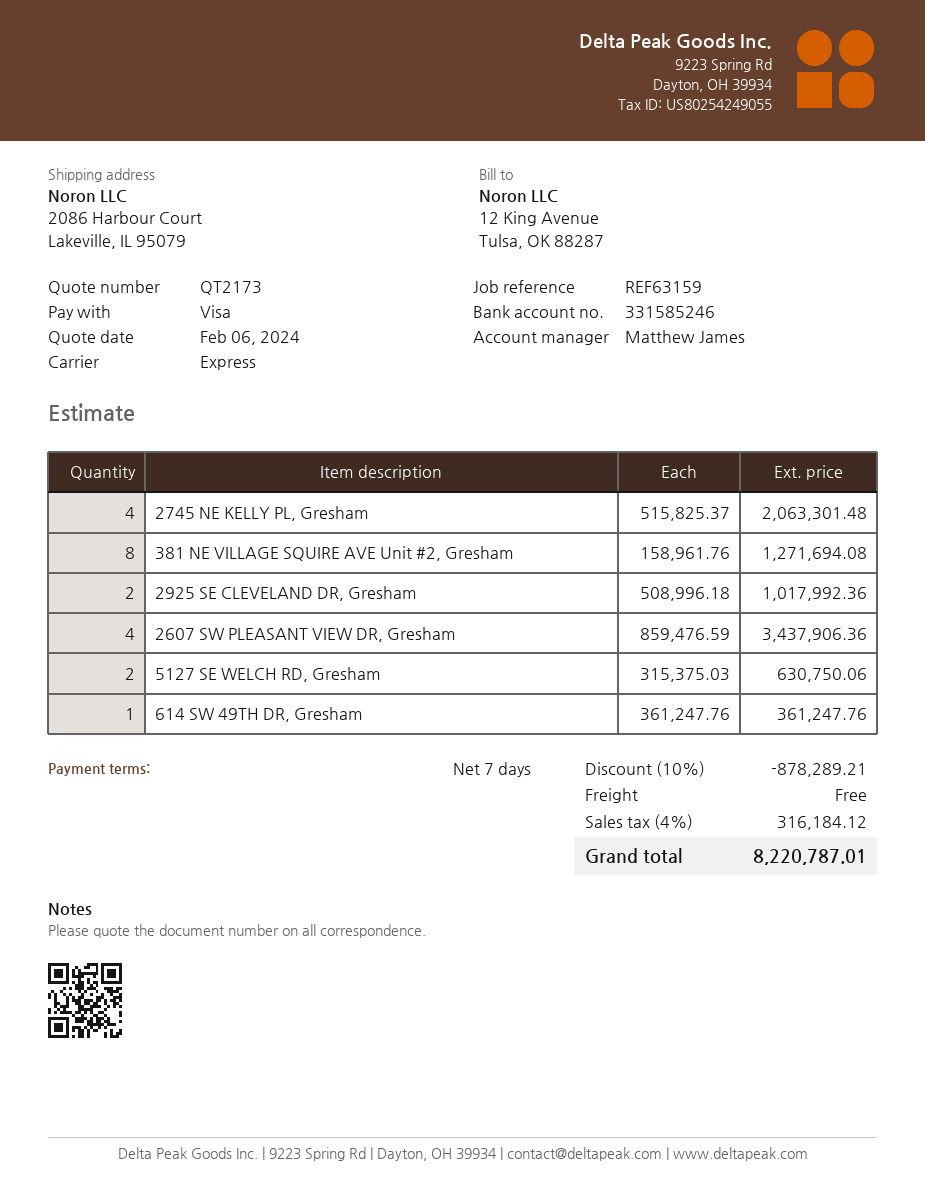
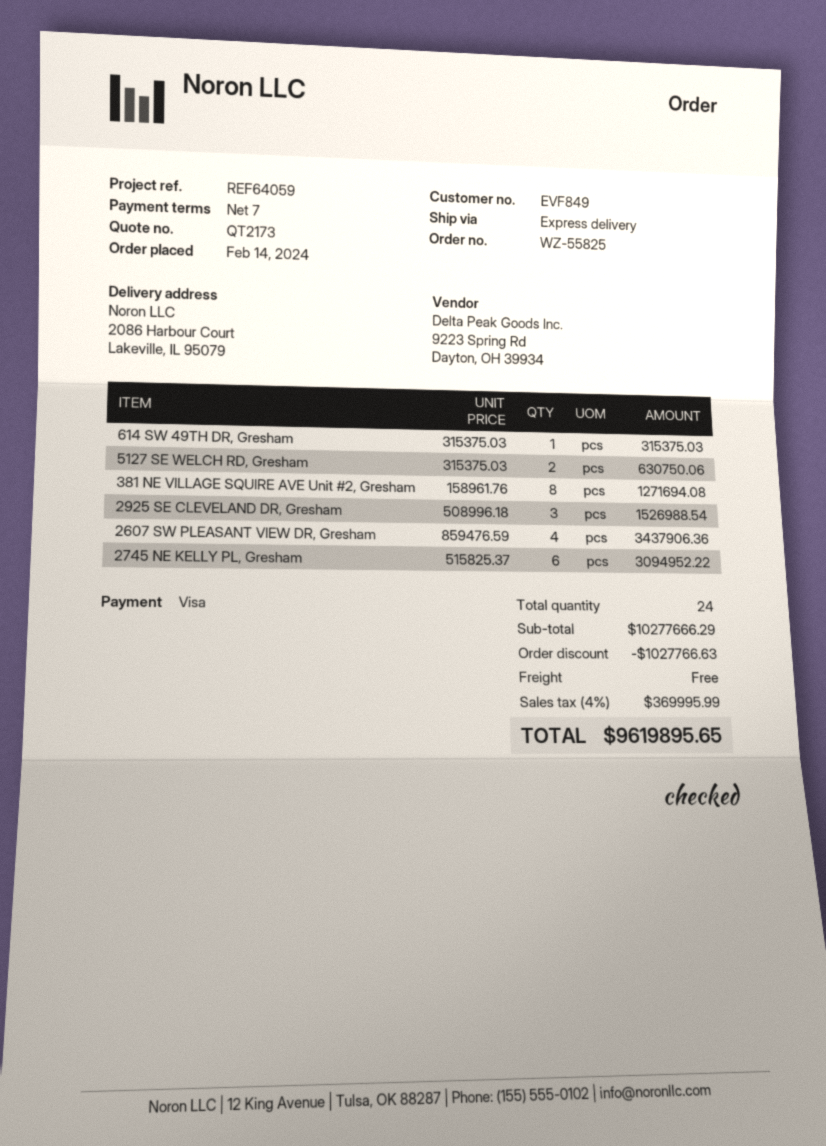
reference: REF63159 -> REF64059
2745 NE KELLY PL, Gresham: 4 x 515825.37 = 2063301.48 -> 6 x 515825.37 = 3094952.22
2925 SE CLEVELAND DR, Gresham: 2 x 508996.18 = 1017992.36 -> 3 x 508996.18 = 1526988.54
614 SW 49TH DR, Gresham: 1 x 361247.76 = 361247.76 -> 1 x 315375.03 = 315375.03
discount: 878289.21 -> 1027766.63
tax: 4% = 316184.12 -> 4% = 369995.99
total: 8220787.01 -> 9619895.65

